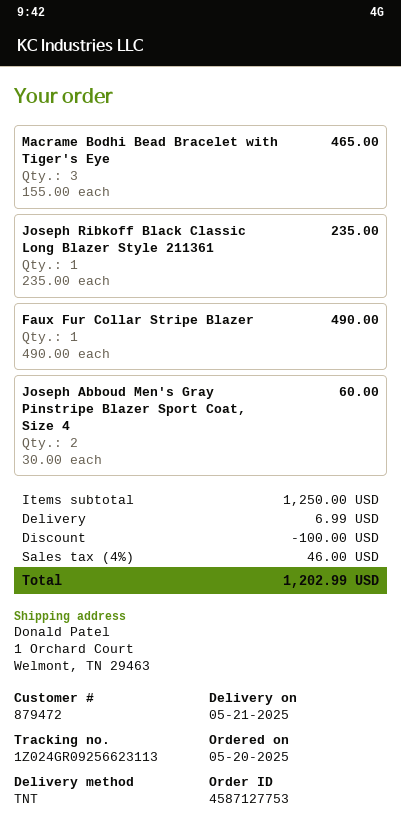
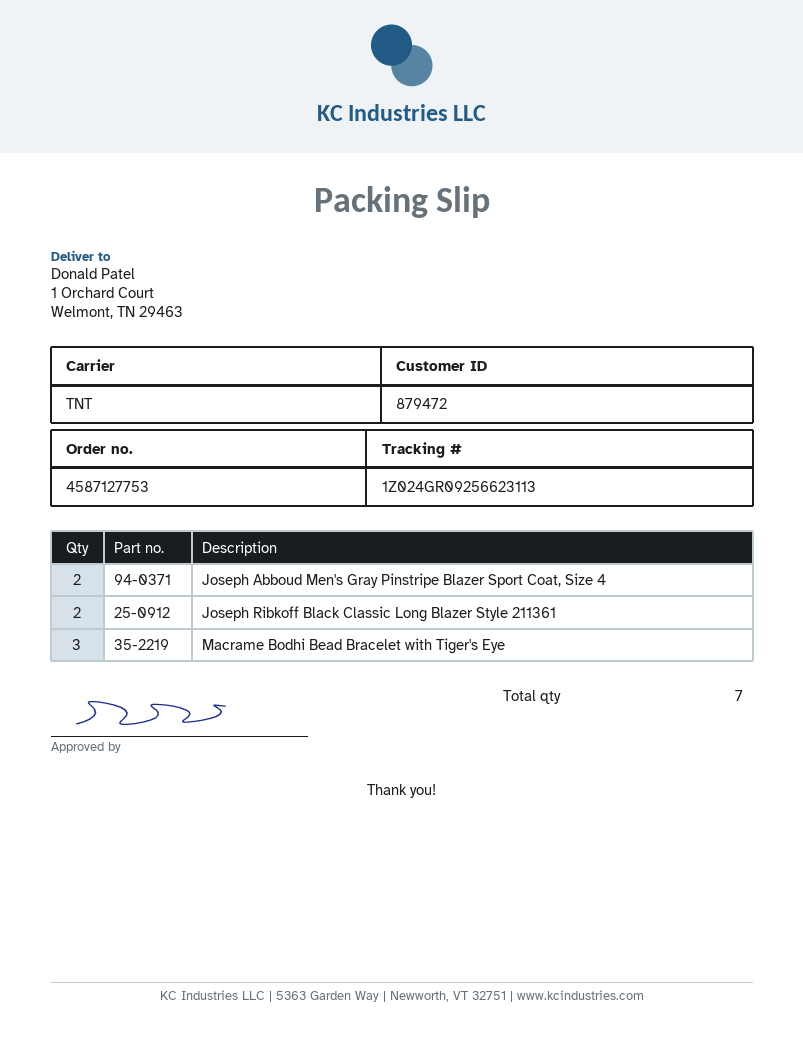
Joseph Ribkoff Black Classic Long Blazer Style 211361: 1 -> 2
Faux Fur Collar Stripe Blazer: 1 -> none

